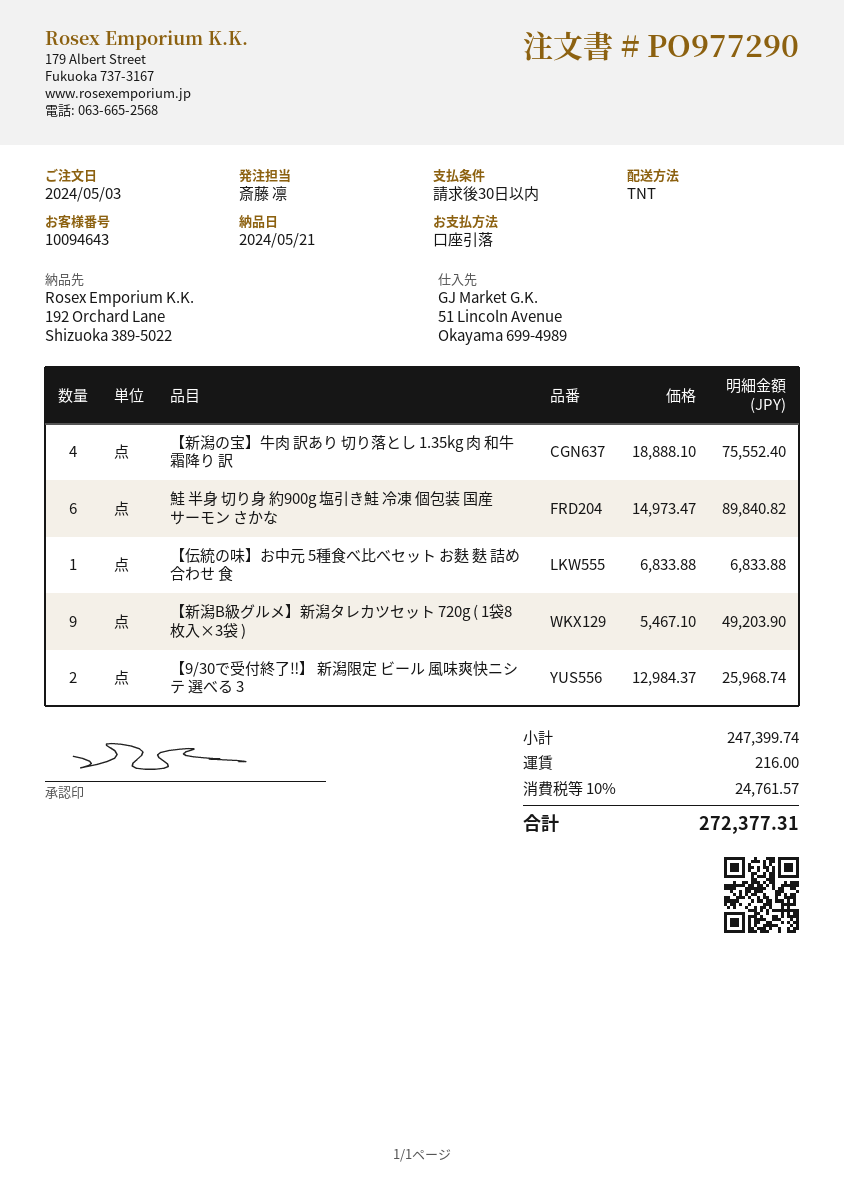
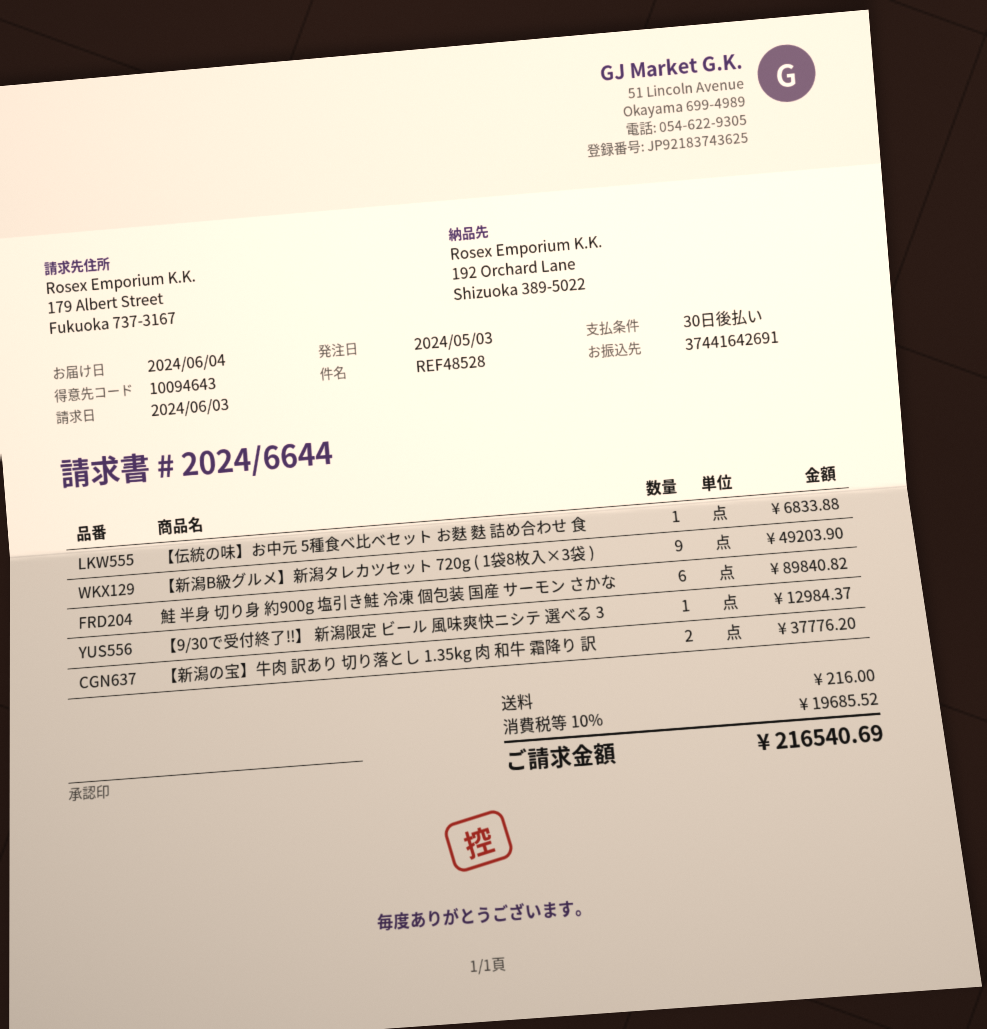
delivery date: 2024-05-21 -> 2024-06-04
【新潟の宝】牛肉 訳あり 切り落とし 1.35kg 肉 和牛 霜降り 訳: 4 for 75552.40 -> 2 for 37776.20
【9/30で受付終了‼】 新潟限定 ビール 風味爽快ニシテ 選べる 3: 2 for 25968.74 -> 1 for 12984.37
tax: 10% = 24761.57 -> 10% = 19685.52
total: 272377.31 -> 216540.69

